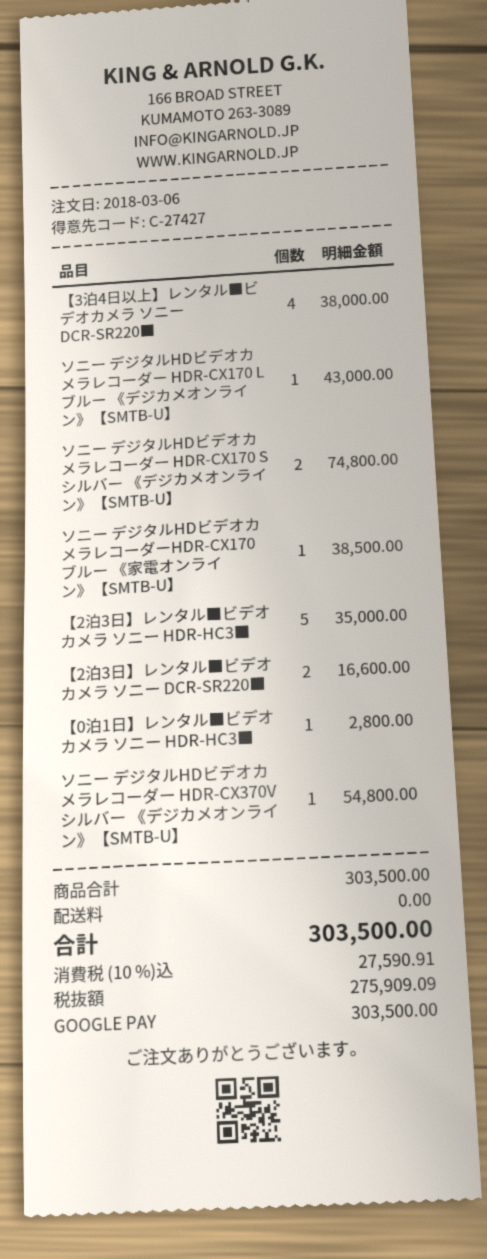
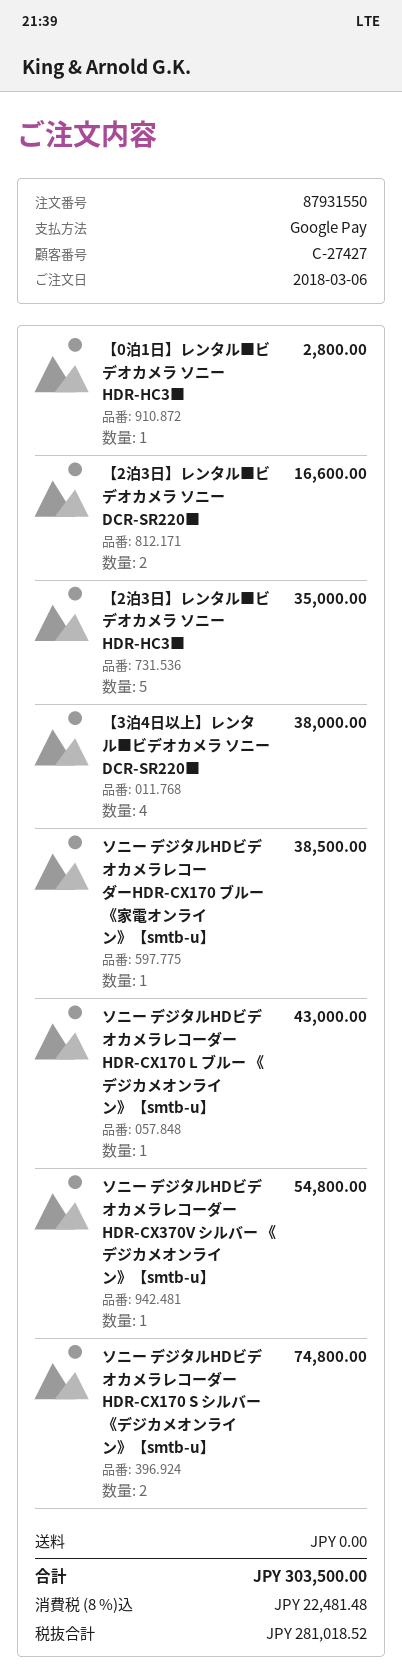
net: 275909.09 -> 281018.52
tax: 10% = 27590.91 -> 8% = 22481.48

